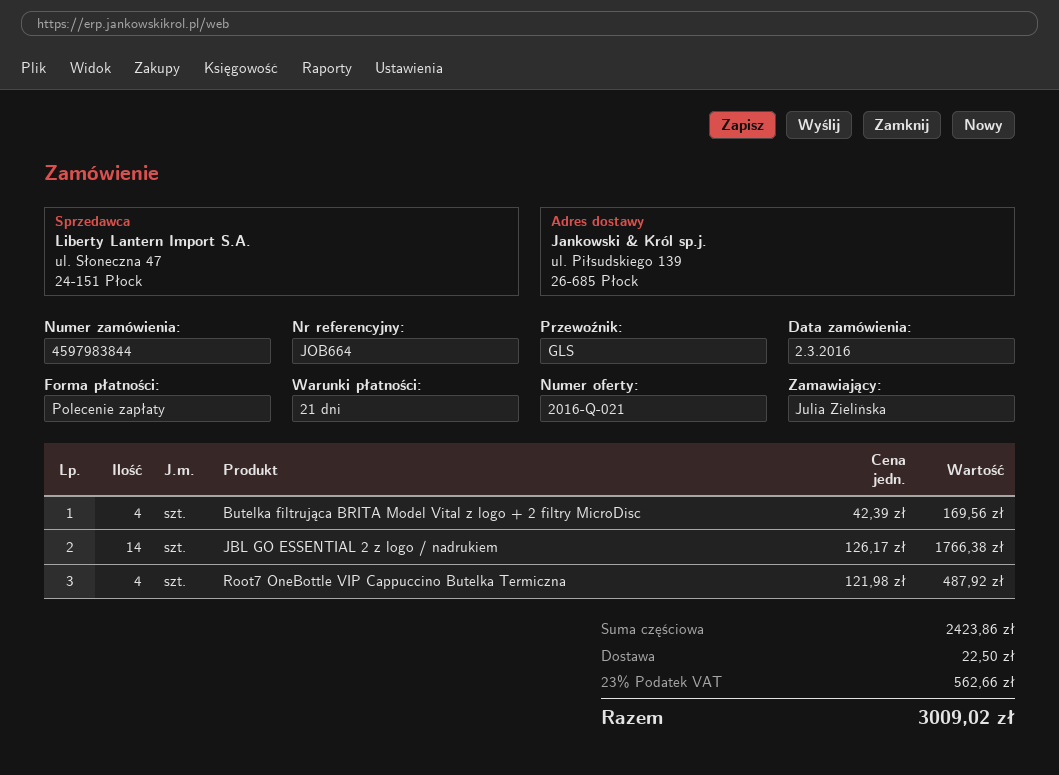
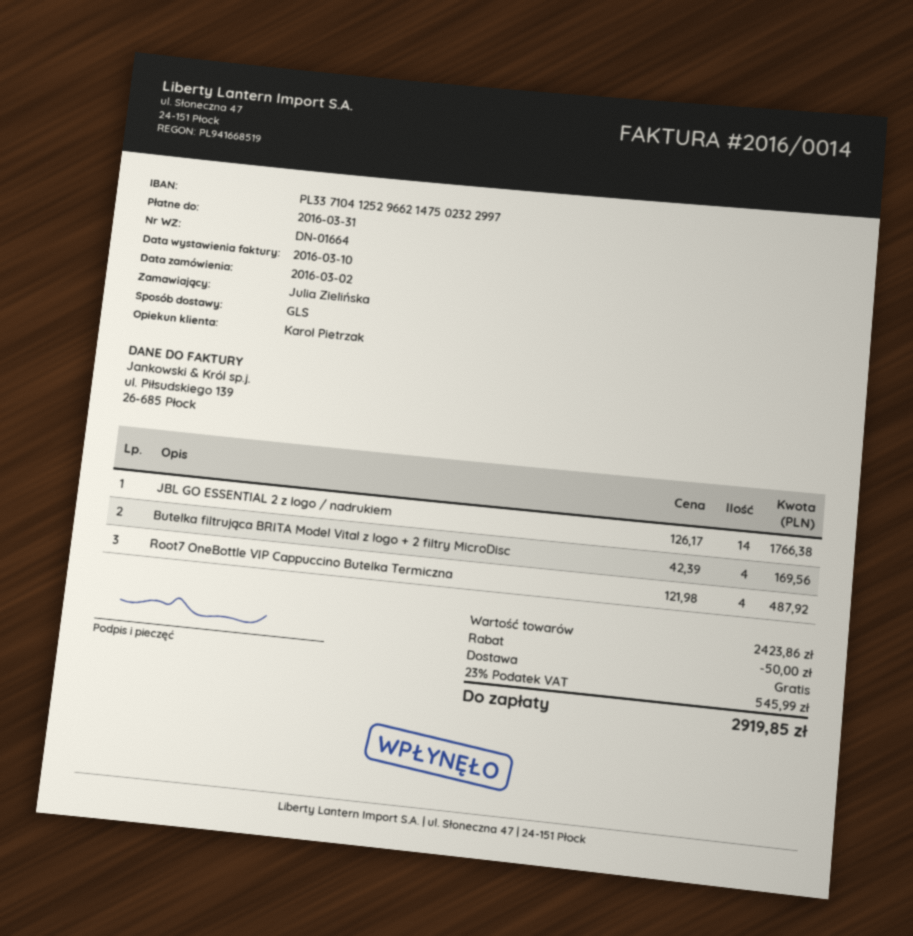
discount: none -> 50.00
shipping: 22.50 -> 0.00
tax: 23% = 562.66 -> 23% = 545.99
total: 3009.02 -> 2919.85

